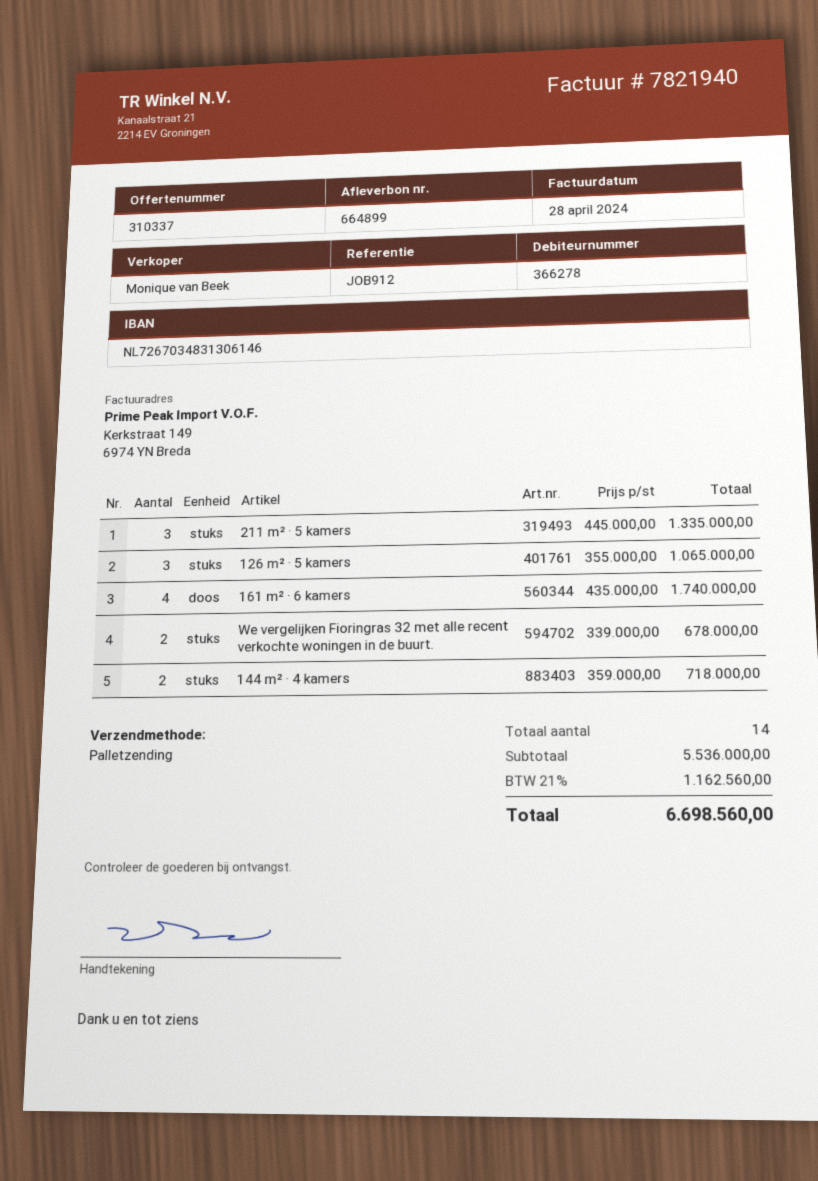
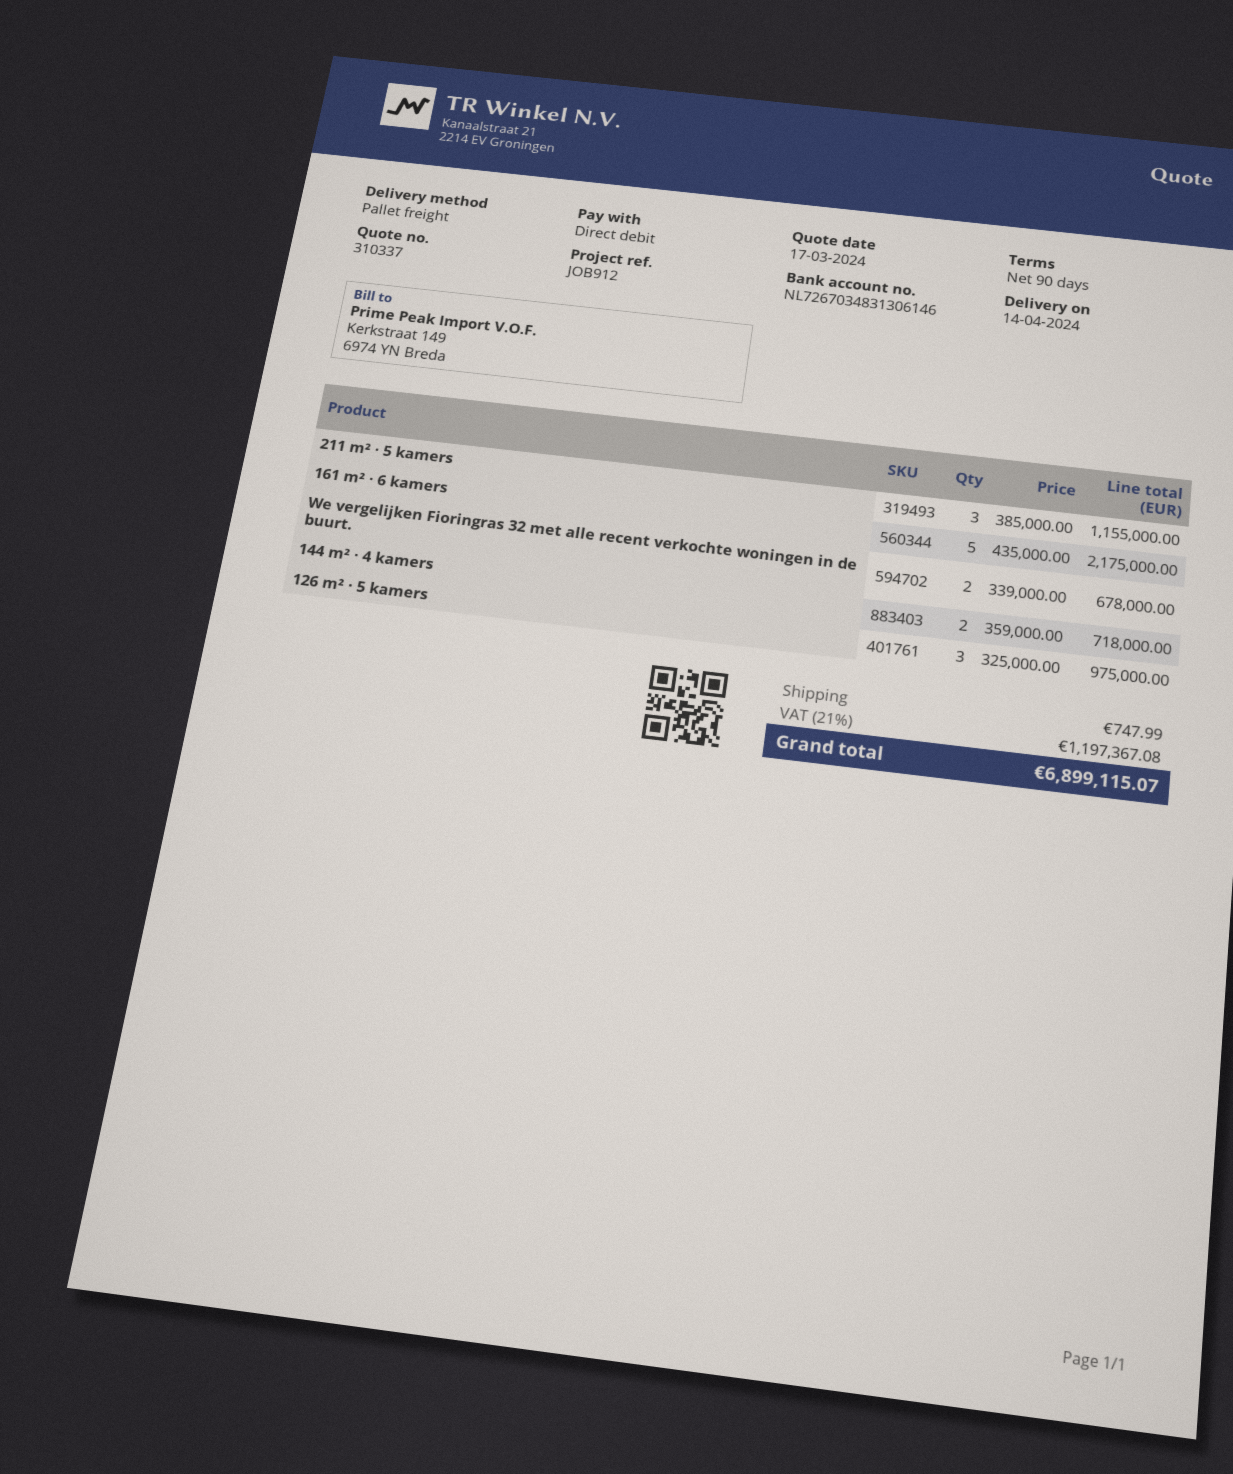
211 m² · 5 kamers: 3 x 445000.00 = 1335000.00 -> 3 x 385000.00 = 1155000.00
126 m² · 5 kamers: 3 x 355000.00 = 1065000.00 -> 3 x 325000.00 = 975000.00
161 m² · 6 kamers: 4 x 435000.00 = 1740000.00 -> 5 x 435000.00 = 2175000.00
shipping: none -> 747.99
tax: 21% = 1162560.00 -> 21% = 1197367.08
total: 6698560.00 -> 6899115.07

